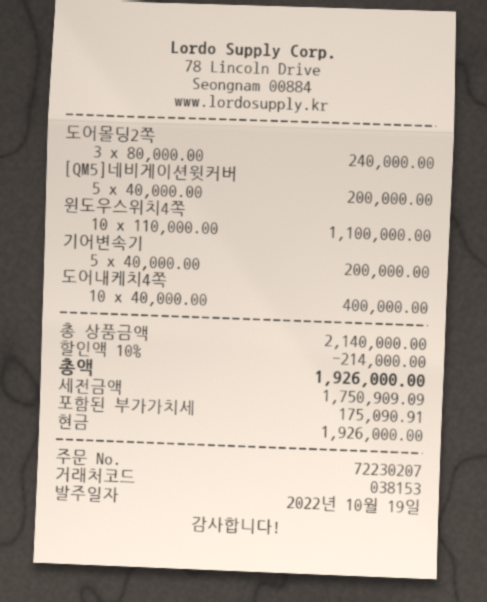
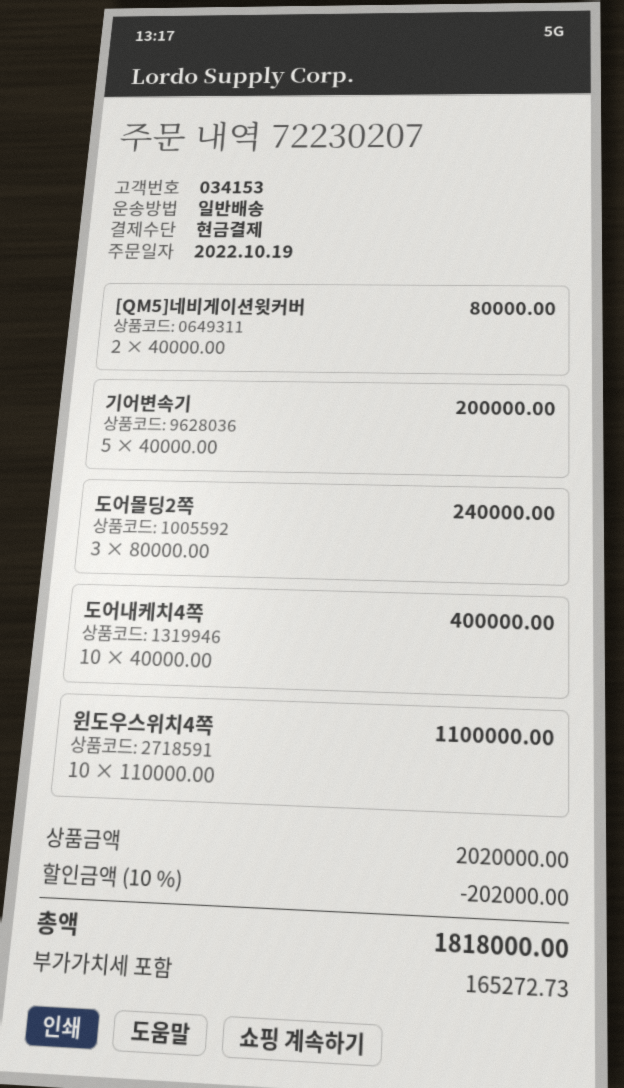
customer number: 038153 -> 034153
[QM5]네비게이션윗커버: 5 x 40000.00 = 200000.00 -> 2 x 40000.00 = 80000.00
subtotal: 2140000.00 -> 2020000.00
discount: 10% = 214000.00 -> 10% = 202000.00
tax: 175090.91 -> 165272.73
total: 1926000.00 -> 1818000.00

